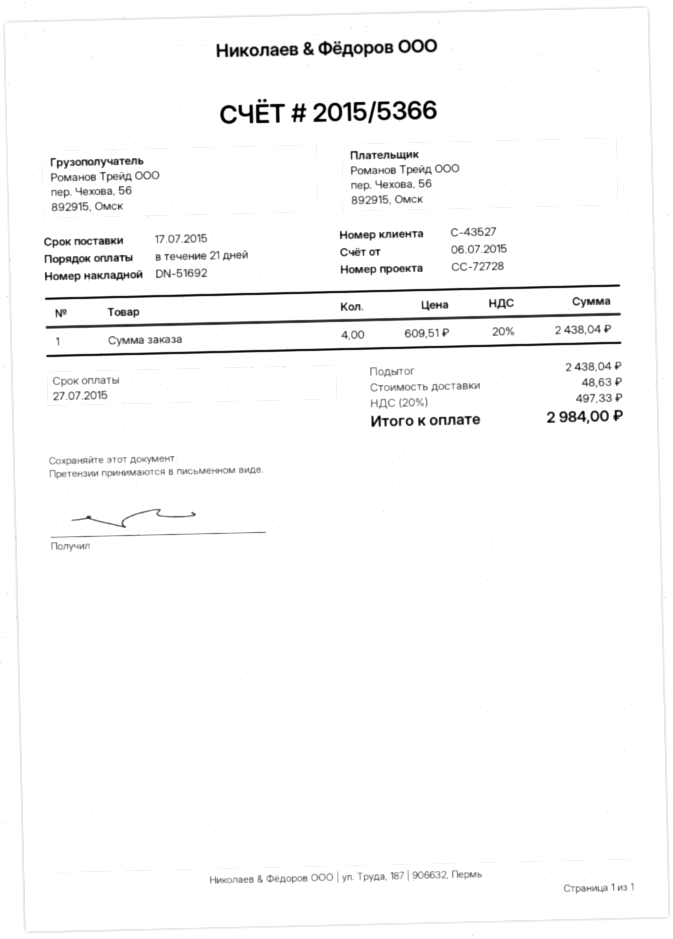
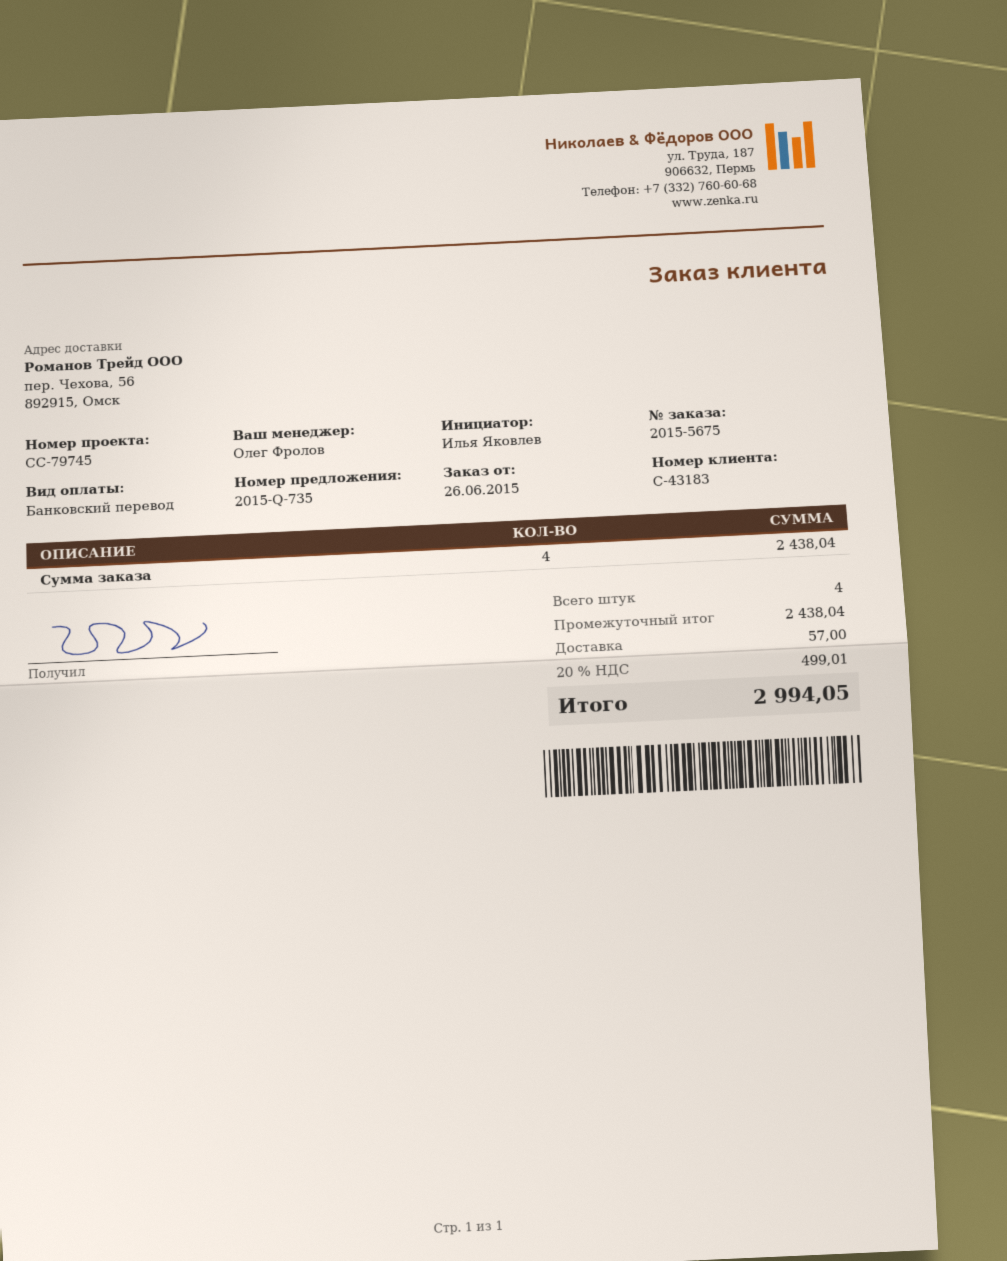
customer number: C-43527 -> C-43183
reference: CC-72728 -> CC-79745
shipping: 48.63 -> 57.00
tax: 20% = 497.33 -> 20% = 499.01
total: 2984.00 -> 2994.05

